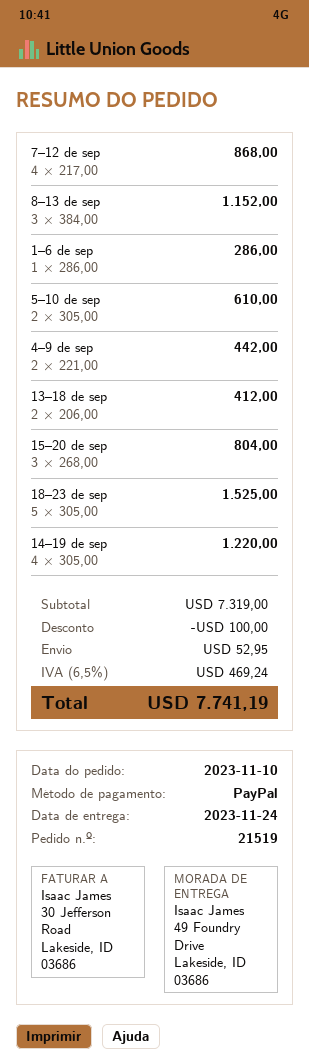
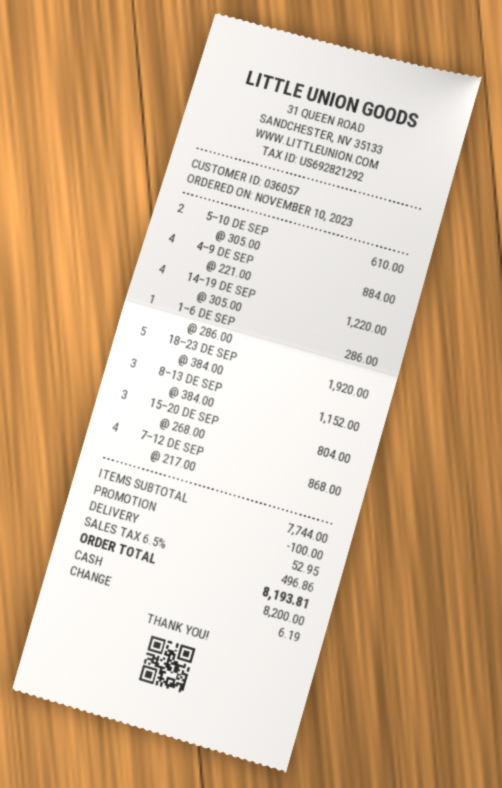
payment method: PayPal -> cash
4–9 de sep: 2 x 221.00 = 442.00 -> 4 x 221.00 = 884.00
13–18 de sep: 2 x 206.00 = 412.00 -> none
18–23 de sep: 5 x 305.00 = 1525.00 -> 5 x 384.00 = 1920.00
subtotal: 7319.00 -> 7744.00
tax: 6.5% = 469.24 -> 6.5% = 496.86
total: 7741.19 -> 8193.81

